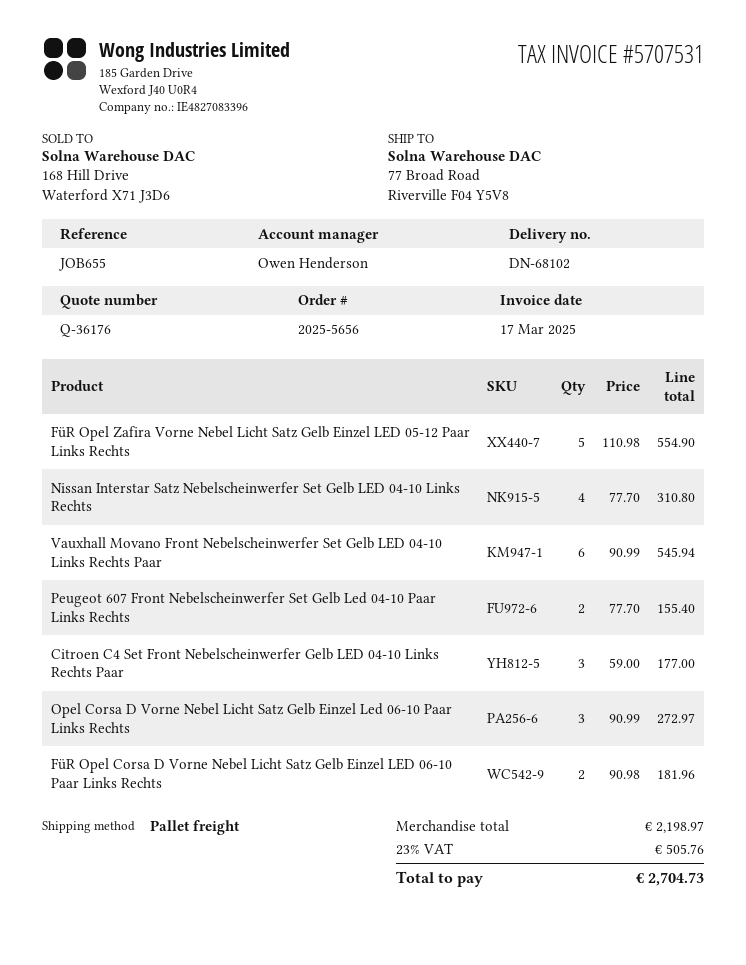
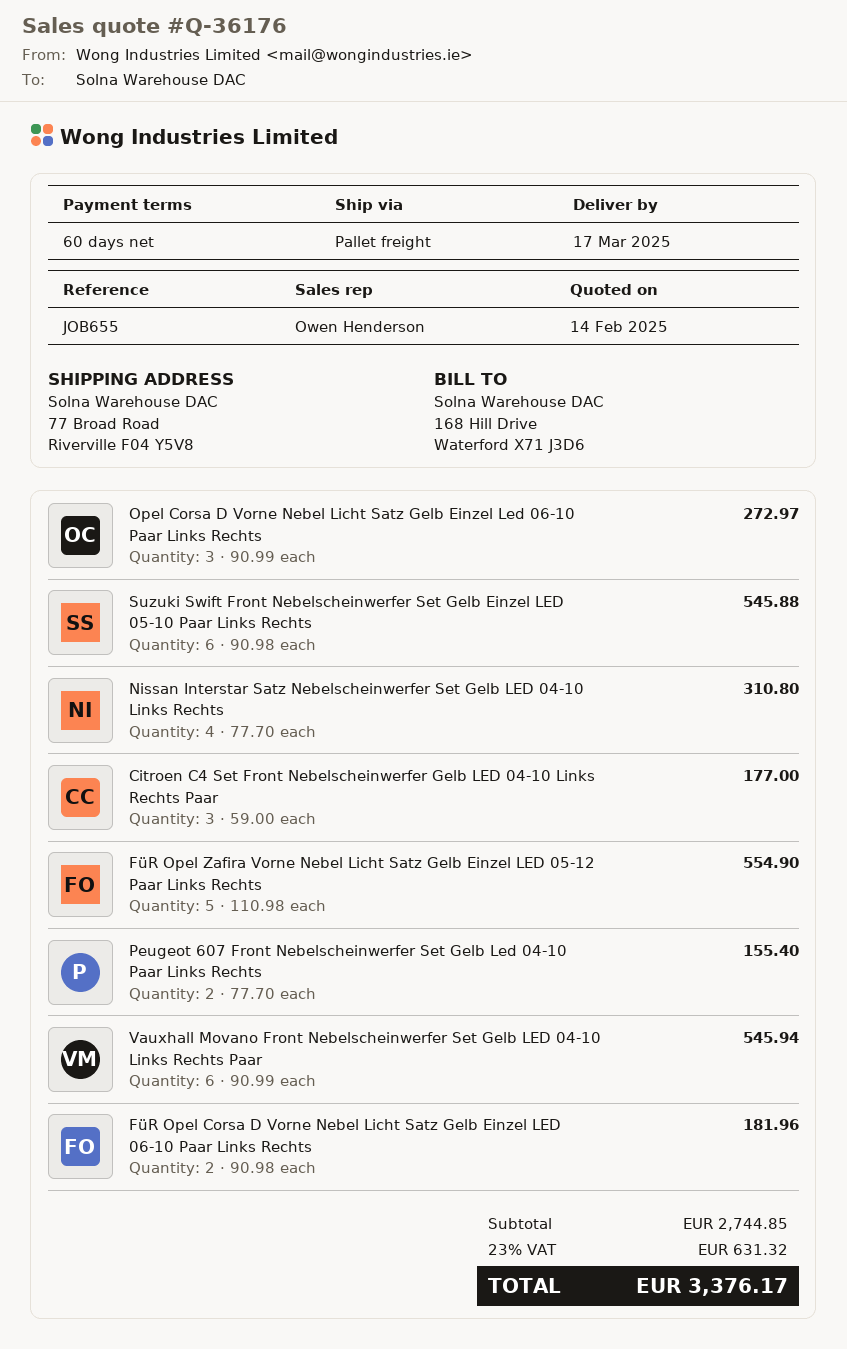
Suzuki Swift Front Nebelscheinwerfer Set Gelb Einzel LED 05-10 Paar Links Rechts: none -> 6 x 90.98 = 545.88
subtotal: 2198.97 -> 2744.85
tax: 23% = 505.76 -> 23% = 631.32
total: 2704.73 -> 3376.17

